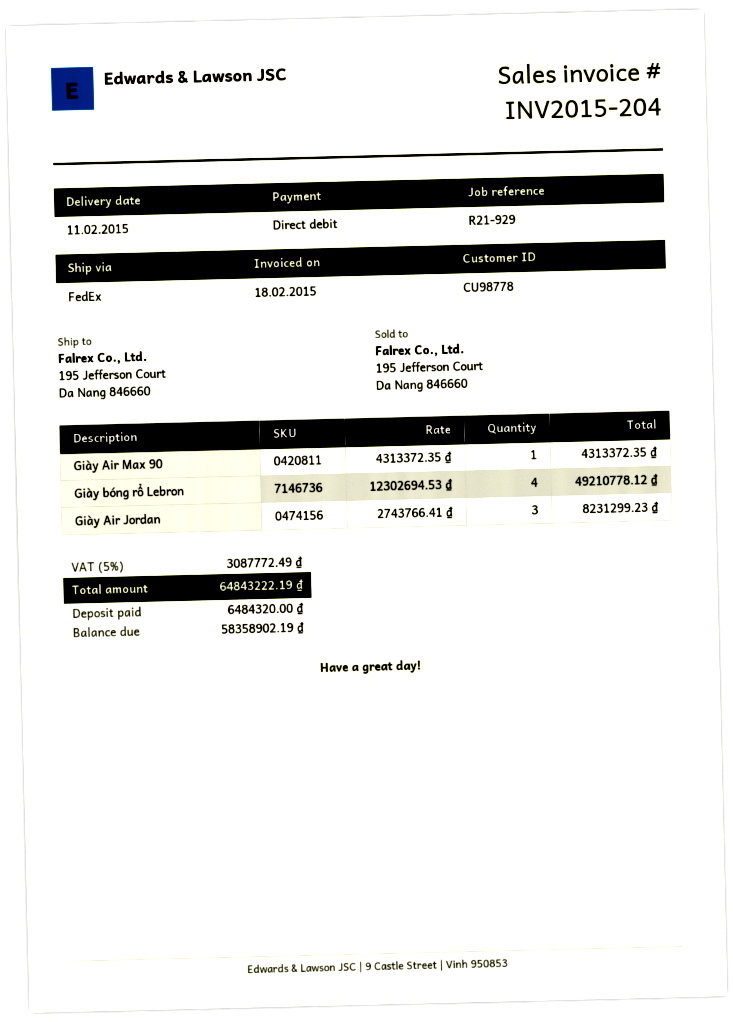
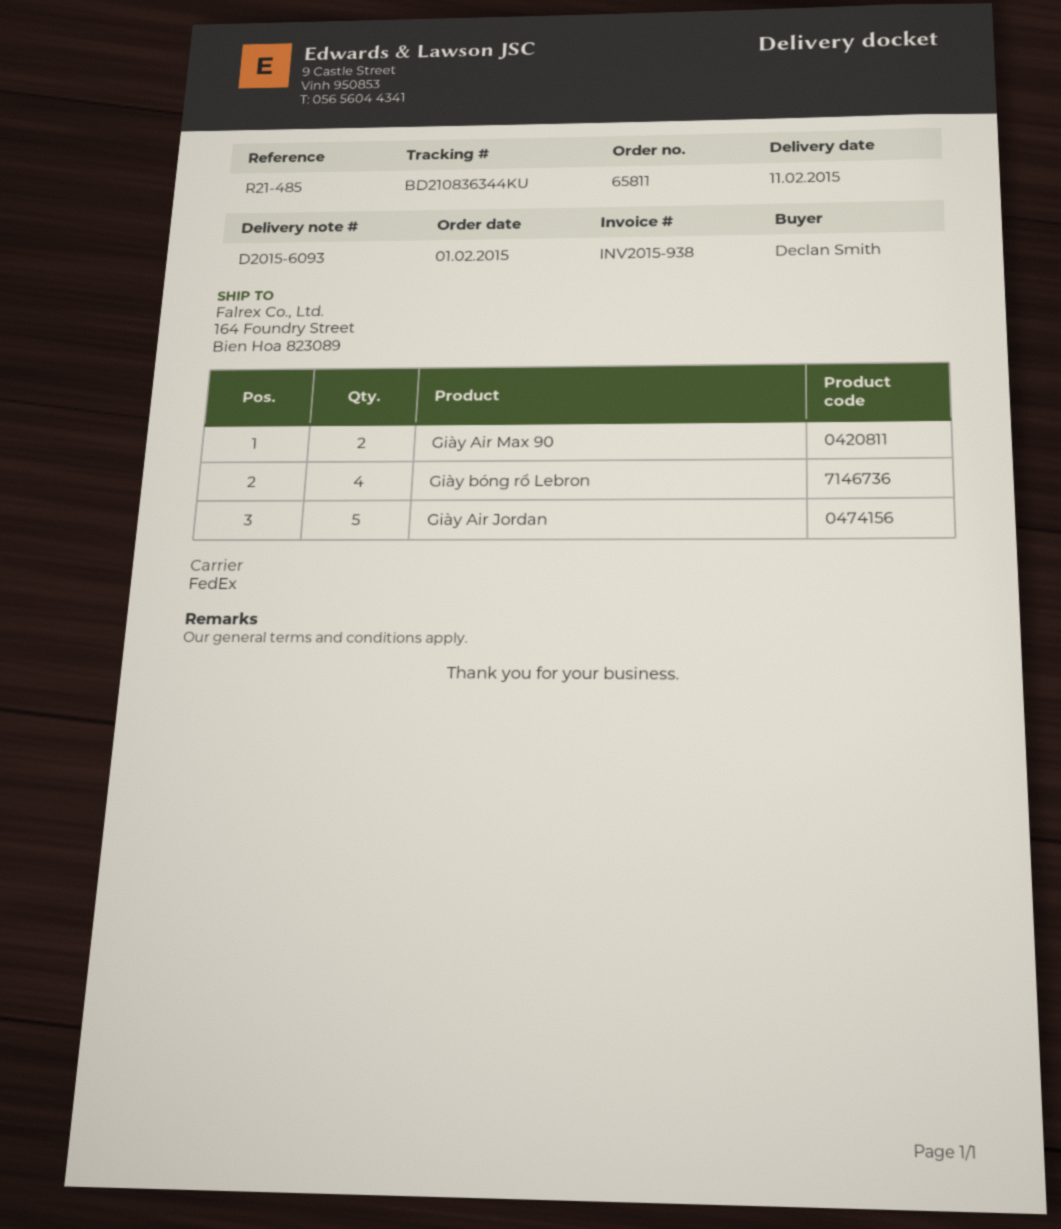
invoice number: INV2015-204 -> INV2015-938
reference: R21-929 -> R21-485
ship to: 195 Jefferson Court, Da Nang 846660 -> 164 Foundry Street, Bien Hoa 823089
Giày Air Max 90: 1 -> 2
Giày Air Jordan: 3 -> 5

